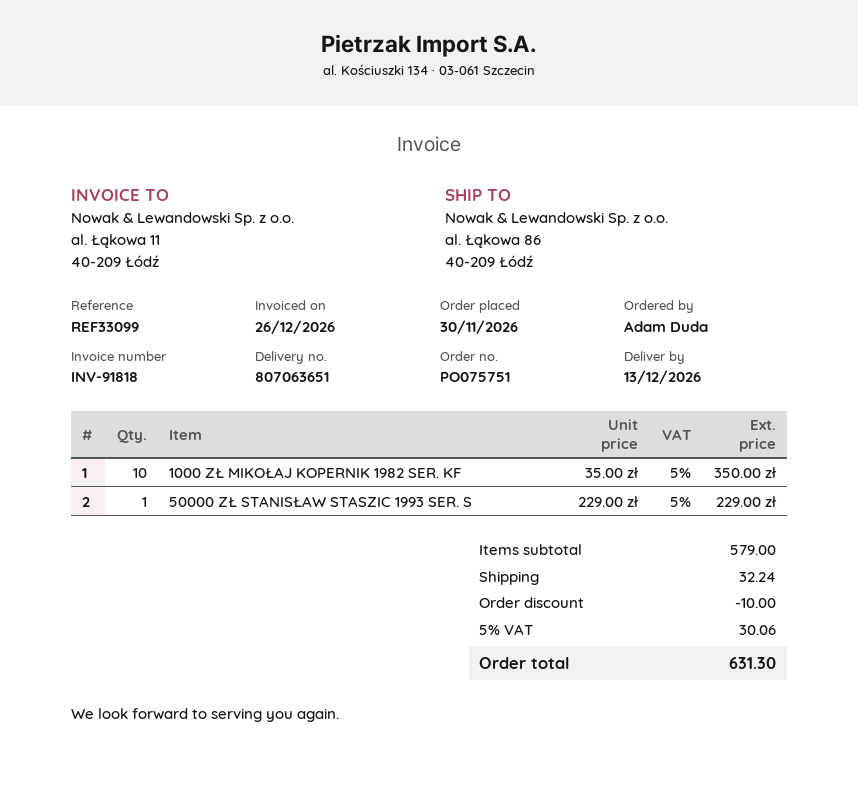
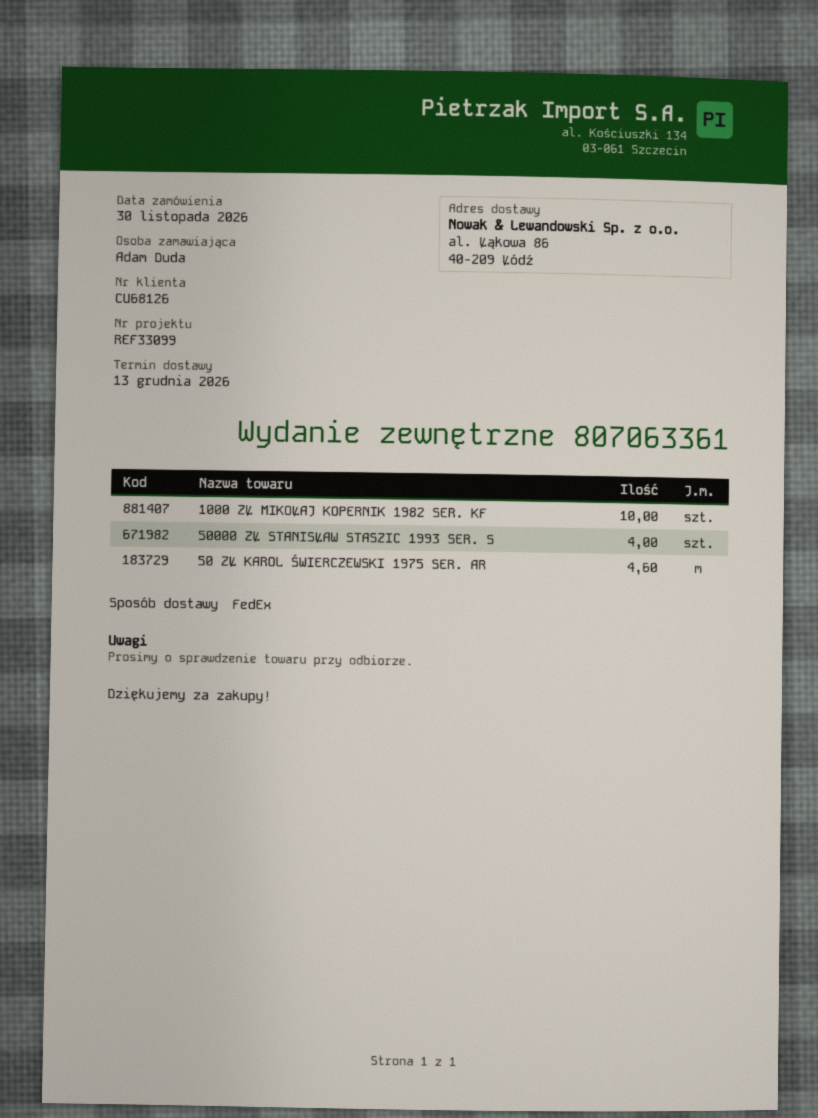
delivery note number: 807063651 -> 807063361
50000 ZŁ STANISŁAW STASZIC 1993 SER. S: 1 -> 4
50 ZŁ KAROL ŚWIERCZEWSKI 1975 SER. AR: none -> 4.6

